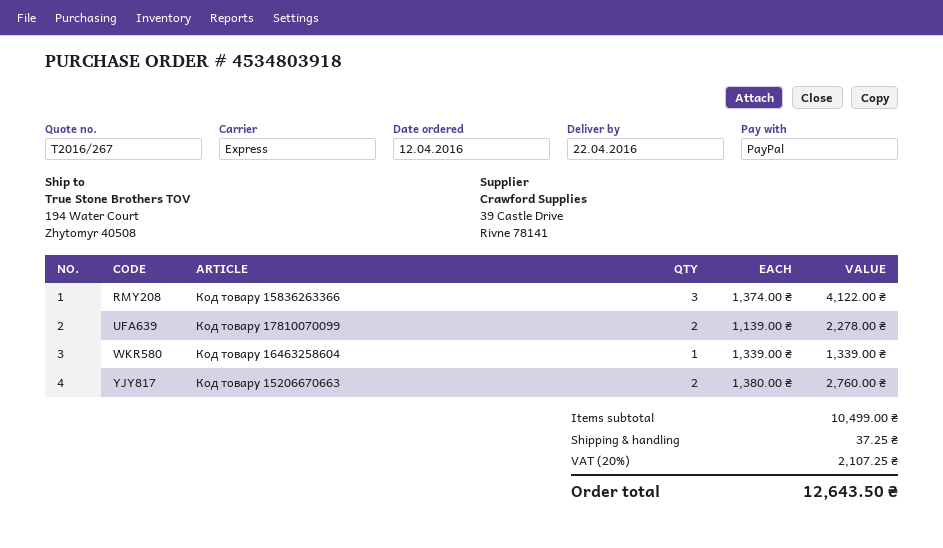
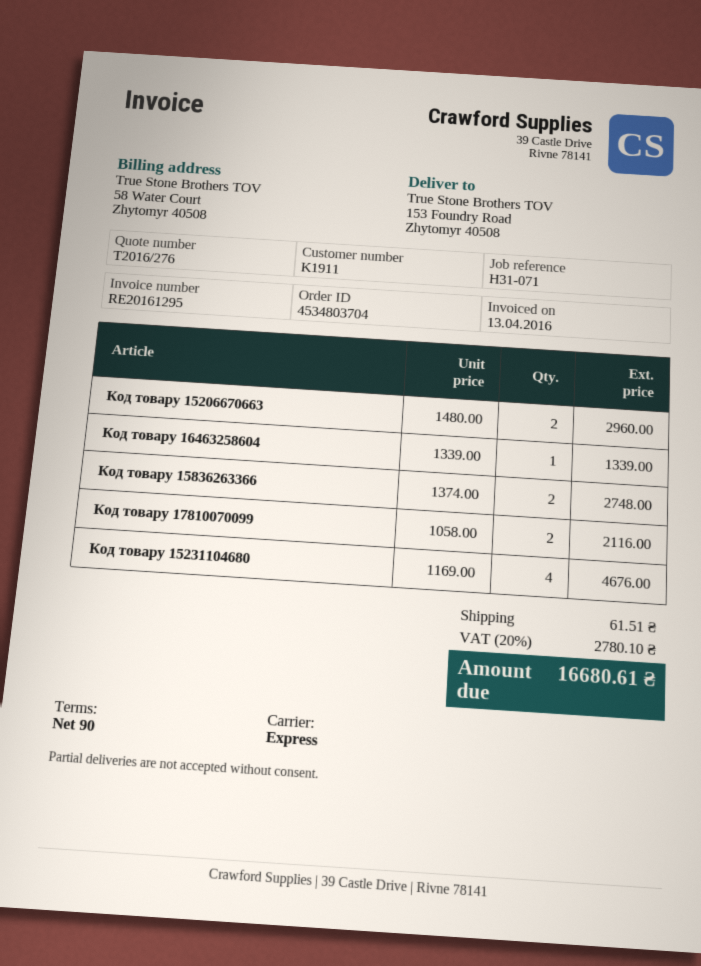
quote number: T2016/267 -> T2016/276
order number: 4534803918 -> 4534803704
ship to: 194 Water Court, Zhytomyr 40508 -> 153 Foundry Road, Zhytomyr 40508
Код товару 15836263366: 3 x 1374.00 = 4122.00 -> 2 x 1374.00 = 2748.00
Код товару 17810070099: 2 x 1139.00 = 2278.00 -> 2 x 1058.00 = 2116.00
Код товару 15206670663: 2 x 1380.00 = 2760.00 -> 2 x 1480.00 = 2960.00
Код товару 15231104680: none -> 4 x 1169.00 = 4676.00
shipping: 37.25 -> 61.51
tax: 20% = 2107.25 -> 20% = 2780.10
total: 12643.50 -> 16680.61

